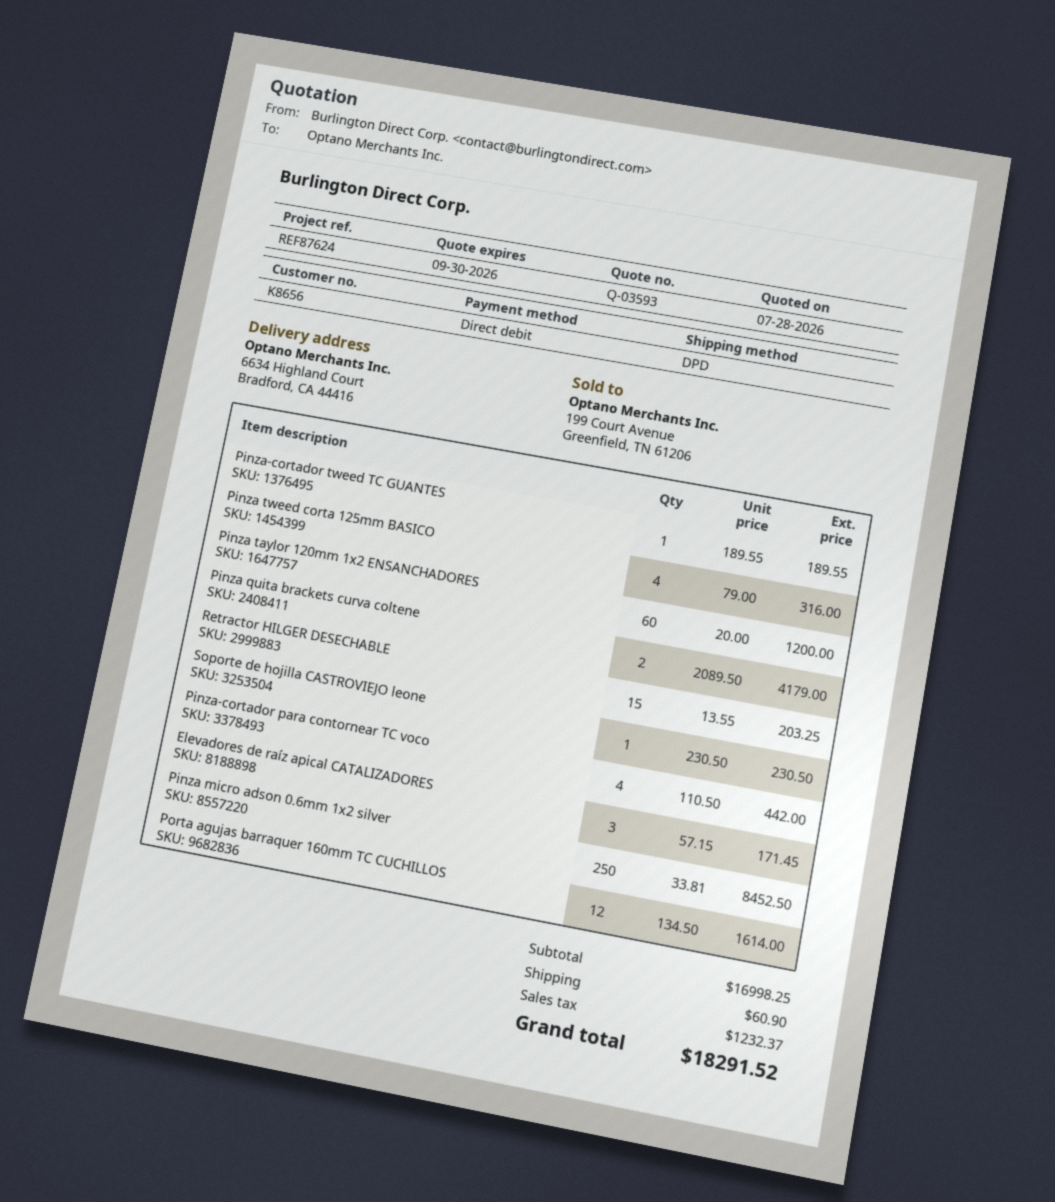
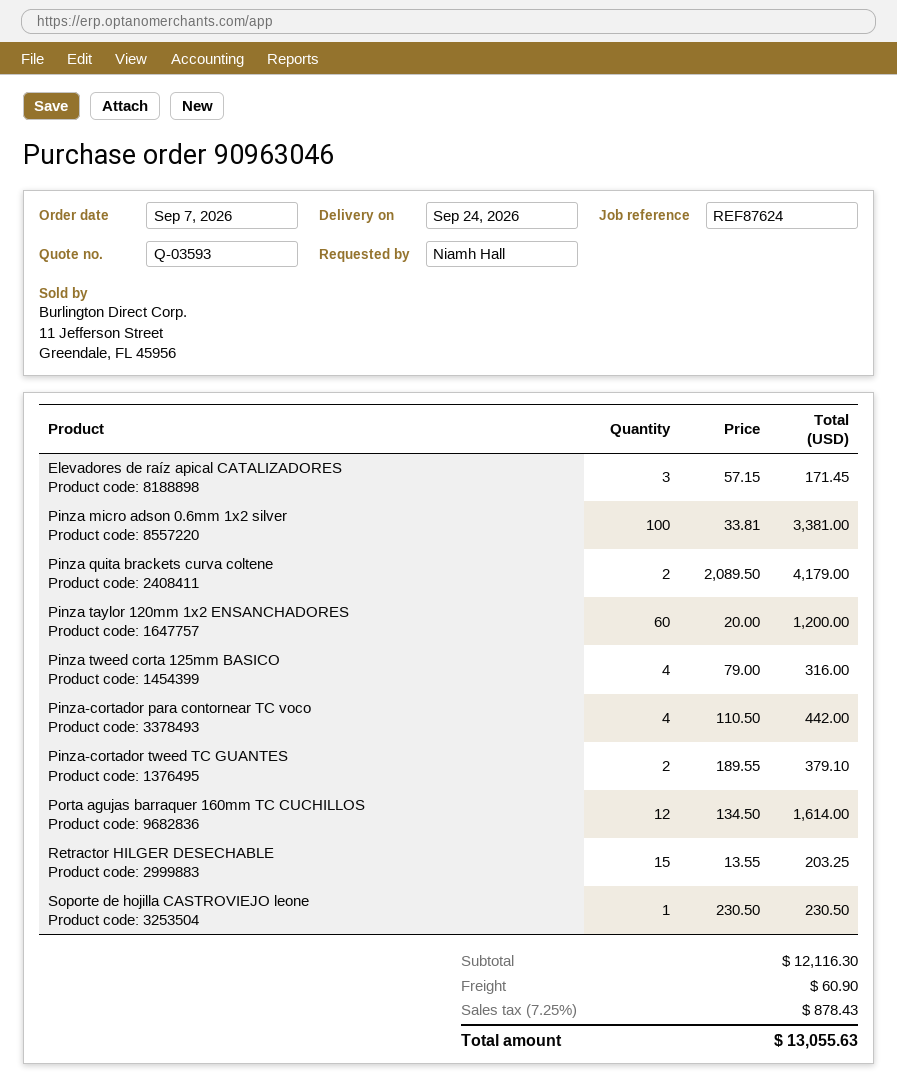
Pinza-cortador tweed TC GUANTES: 1 x 189.55 = 189.55 -> 2 x 189.55 = 379.10
Pinza micro adson 0.6mm 1x2 silver: 250 x 33.81 = 8452.50 -> 100 x 33.81 = 3381.00
subtotal: 16998.25 -> 12116.30
tax: 1232.37 -> 878.43
total: 18291.52 -> 13055.63

